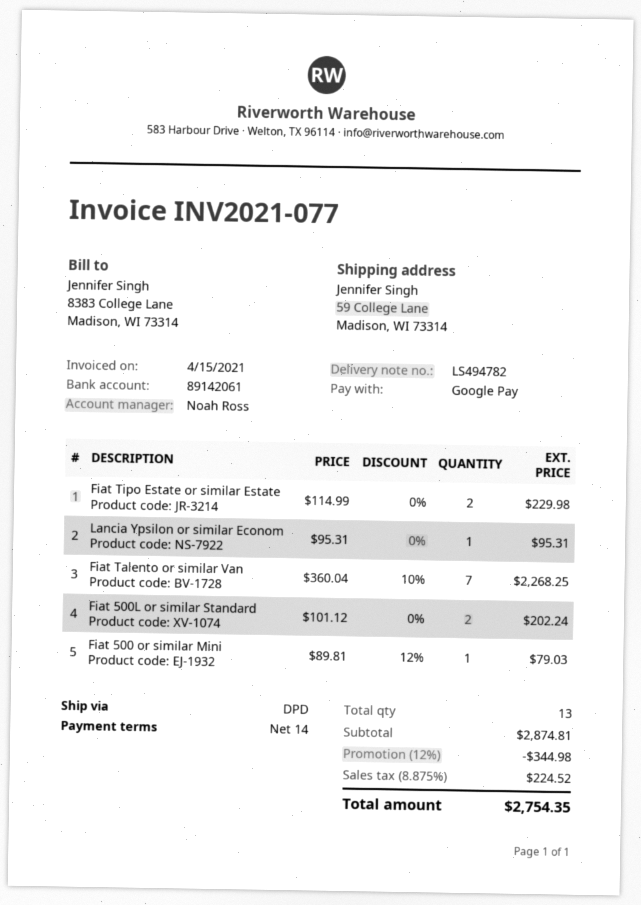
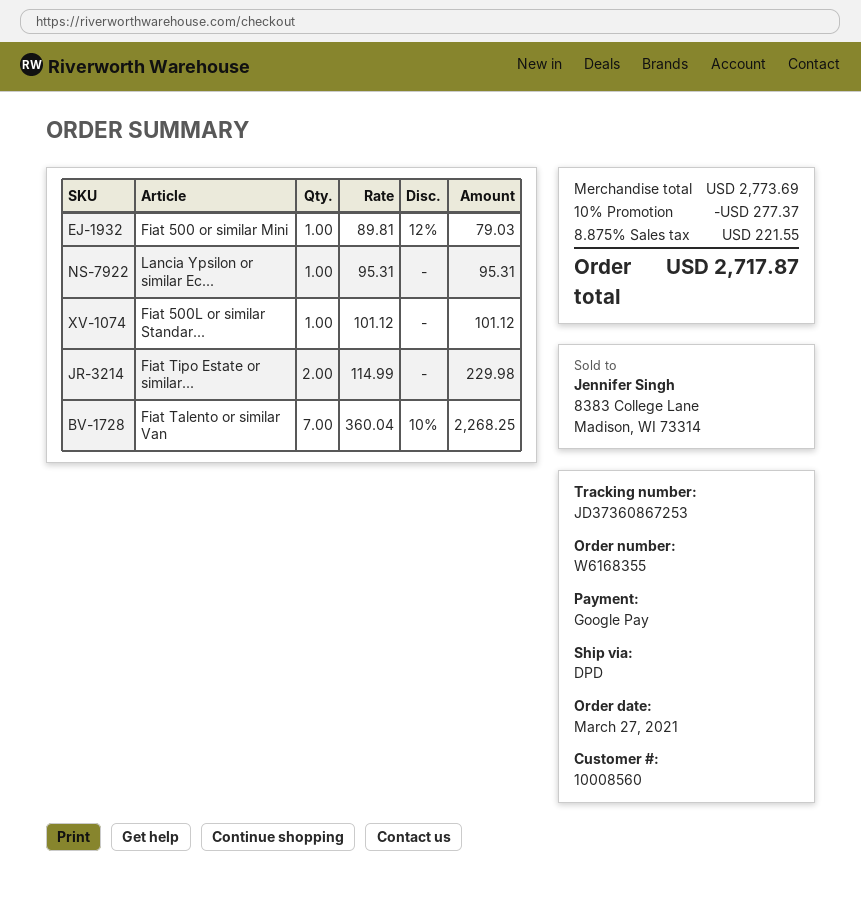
Fiat 500L or similar Standard: 2 x 101.12 = 202.24 -> 1 x 101.12 = 101.12
subtotal: 2874.81 -> 2773.69
discount: 12% = 344.98 -> 10% = 277.37
tax: 8.875% = 224.52 -> 8.875% = 221.55
total: 2754.35 -> 2717.87

